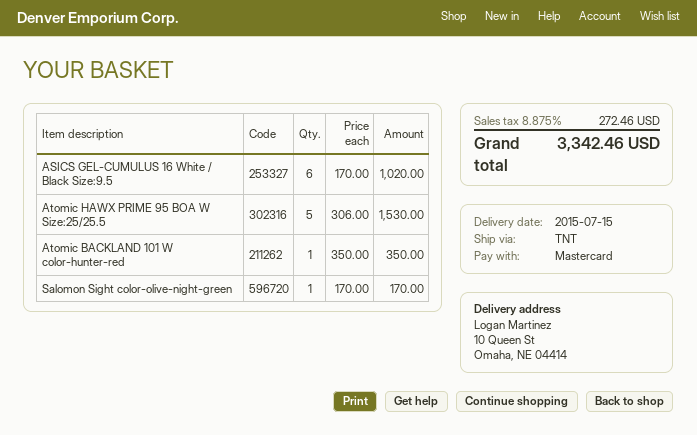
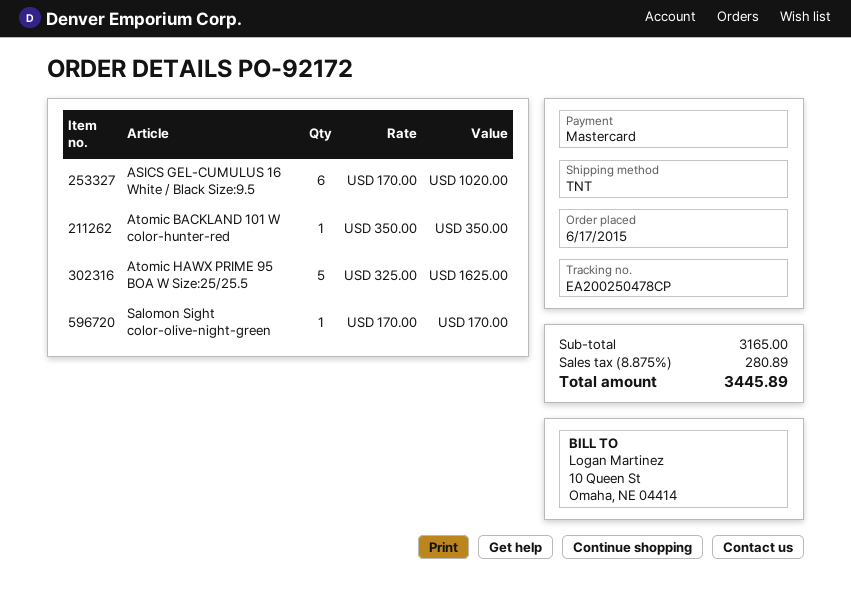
Atomic HAWX PRIME 95 BOA W Size:25/25.5: 5 x 306.00 = 1530.00 -> 5 x 325.00 = 1625.00
tax: 8.875% = 272.46 -> 8.875% = 280.89
total: 3342.46 -> 3445.89

